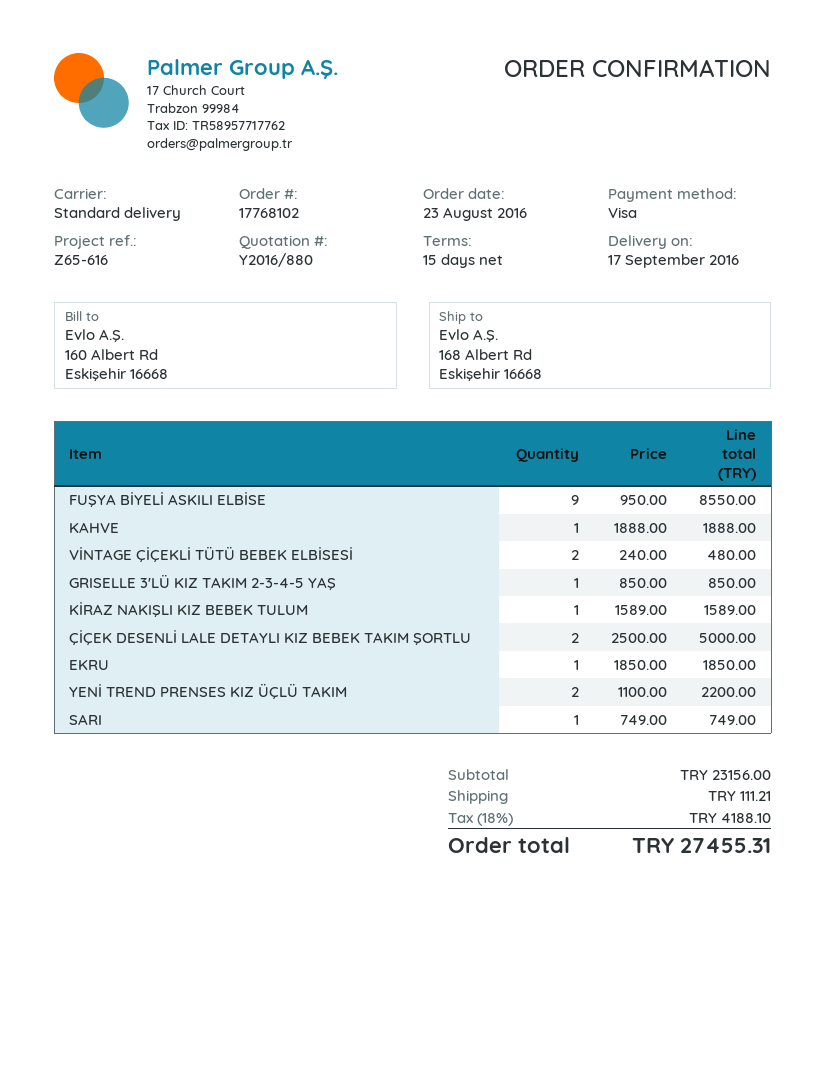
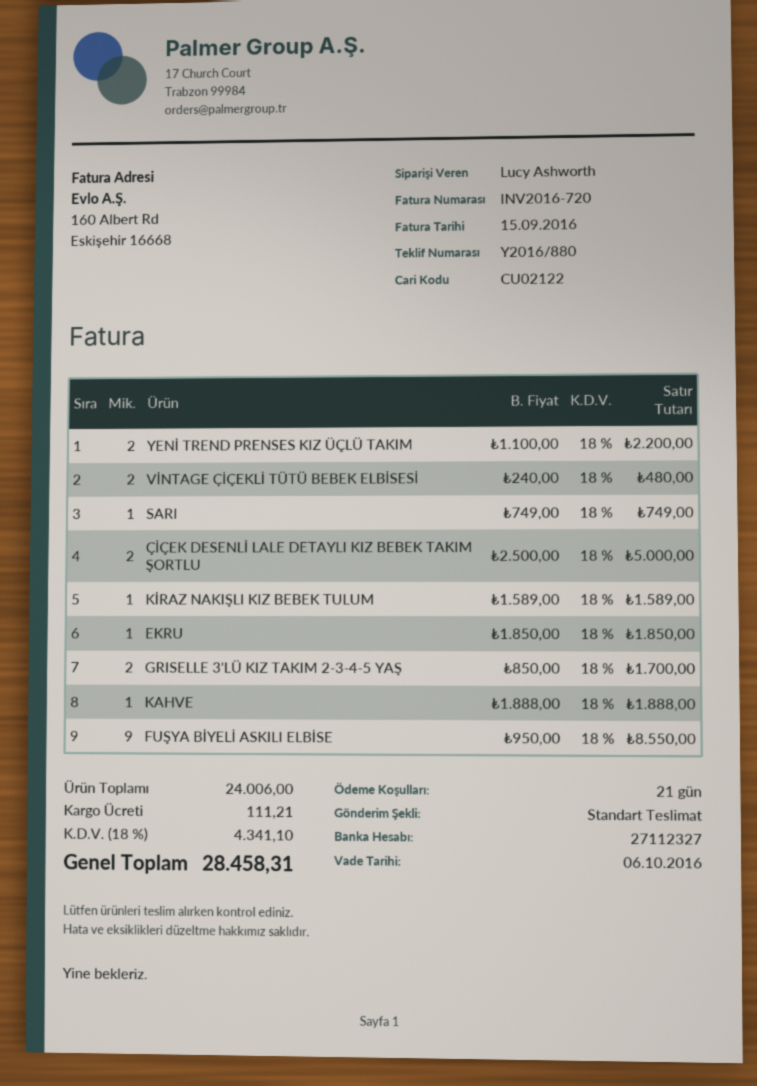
payment terms: 15 days -> 21 days
GRISELLE 3'LÜ KIZ TAKIM 2-3-4-5 YAŞ: 1 x 850.00 = 850.00 -> 2 x 850.00 = 1700.00
subtotal: 23156.00 -> 24006.00
tax: 18% = 4188.10 -> 18% = 4341.10
total: 27455.31 -> 28458.31

